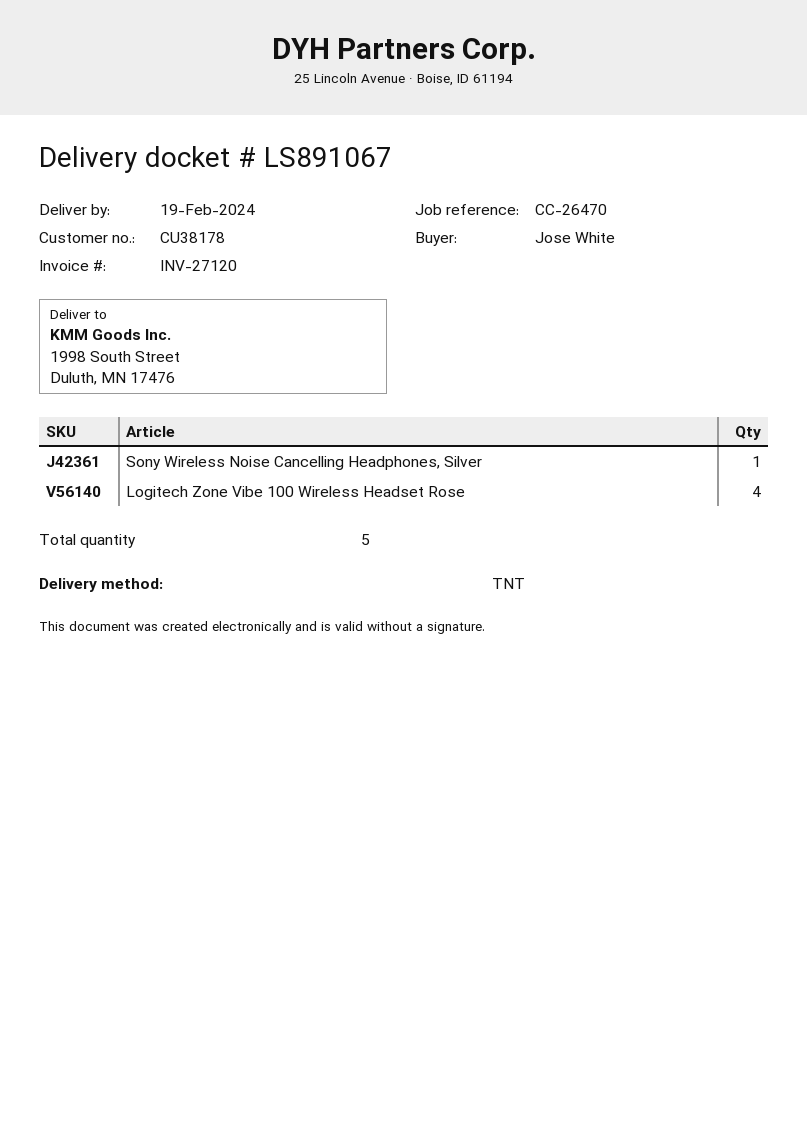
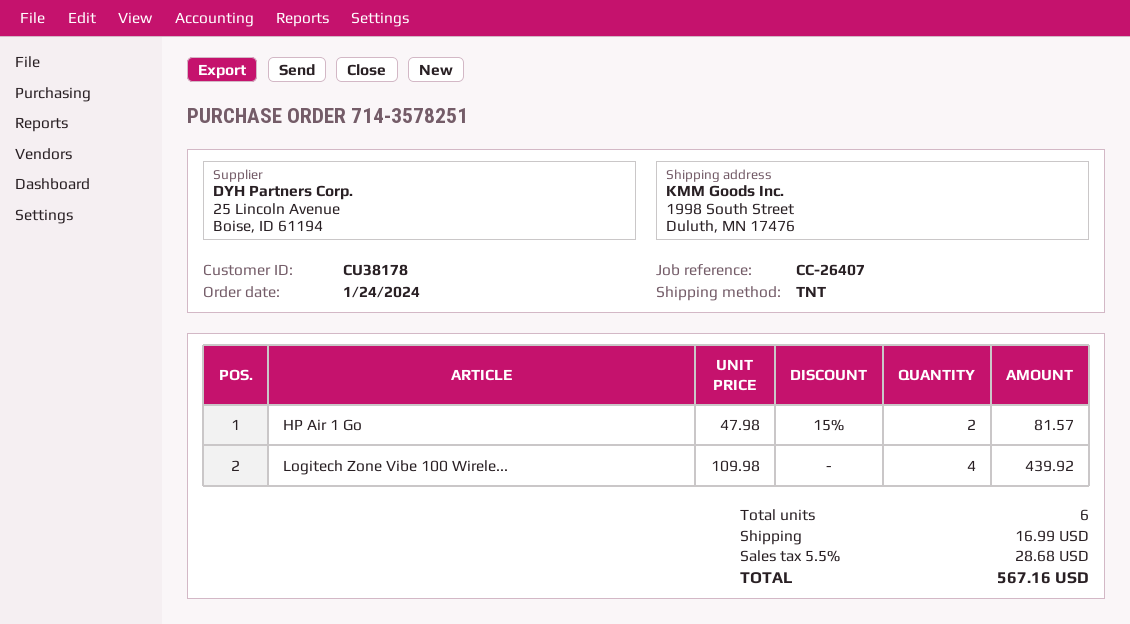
reference: CC-26470 -> CC-26407
Sony Wireless Noise Cancelling Headphones, Silver: 1 -> none
HP Air 1 Go: none -> 2
total quantity: 5 -> 6

